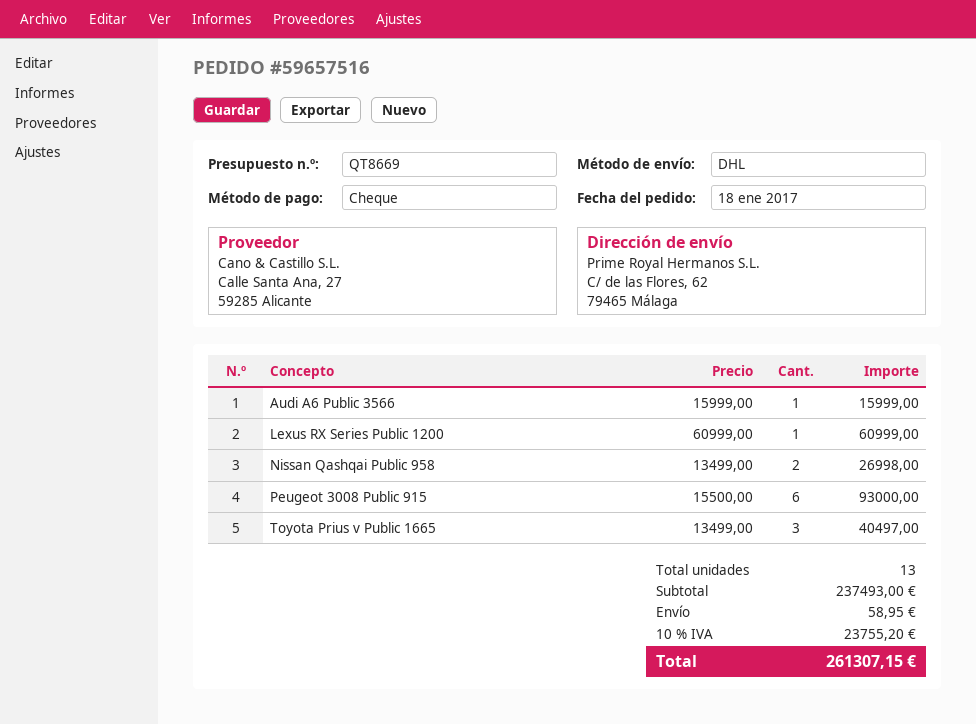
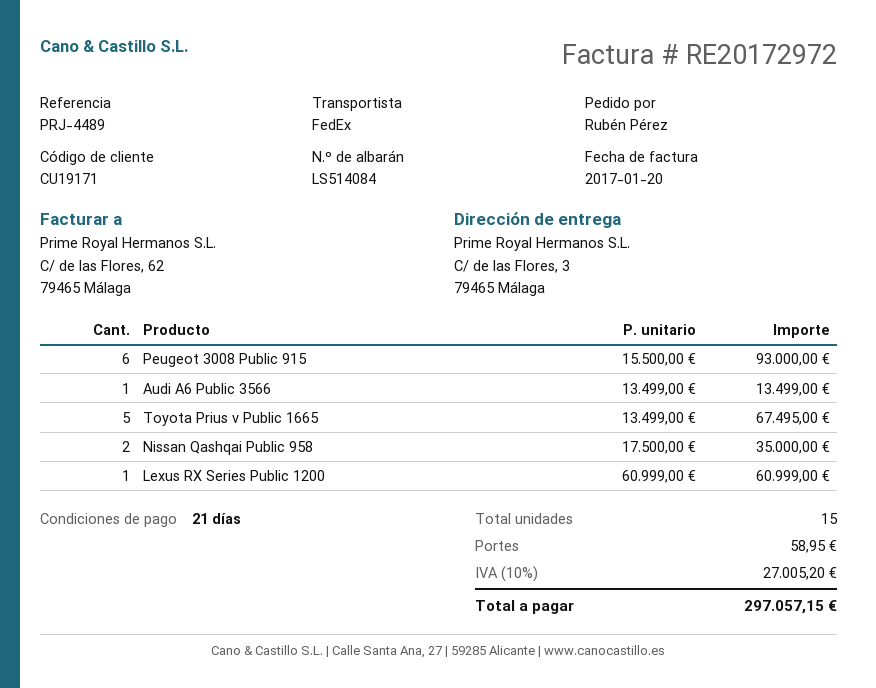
shipping method: DHL -> FedEx
ship to: C/ de las Flores, 62, 79465 Málaga -> C/ de las Flores, 3, 79465 Málaga
Audi A6 Public 3566: 1 x 15999.00 = 15999.00 -> 1 x 13499.00 = 13499.00
Nissan Qashqai Public 958: 2 x 13499.00 = 26998.00 -> 2 x 17500.00 = 35000.00
Toyota Prius v Public 1665: 3 x 13499.00 = 40497.00 -> 5 x 13499.00 = 67495.00
total quantity: 13 -> 15
tax: 10% = 23755.20 -> 10% = 27005.20
total: 261307.15 -> 297057.15

